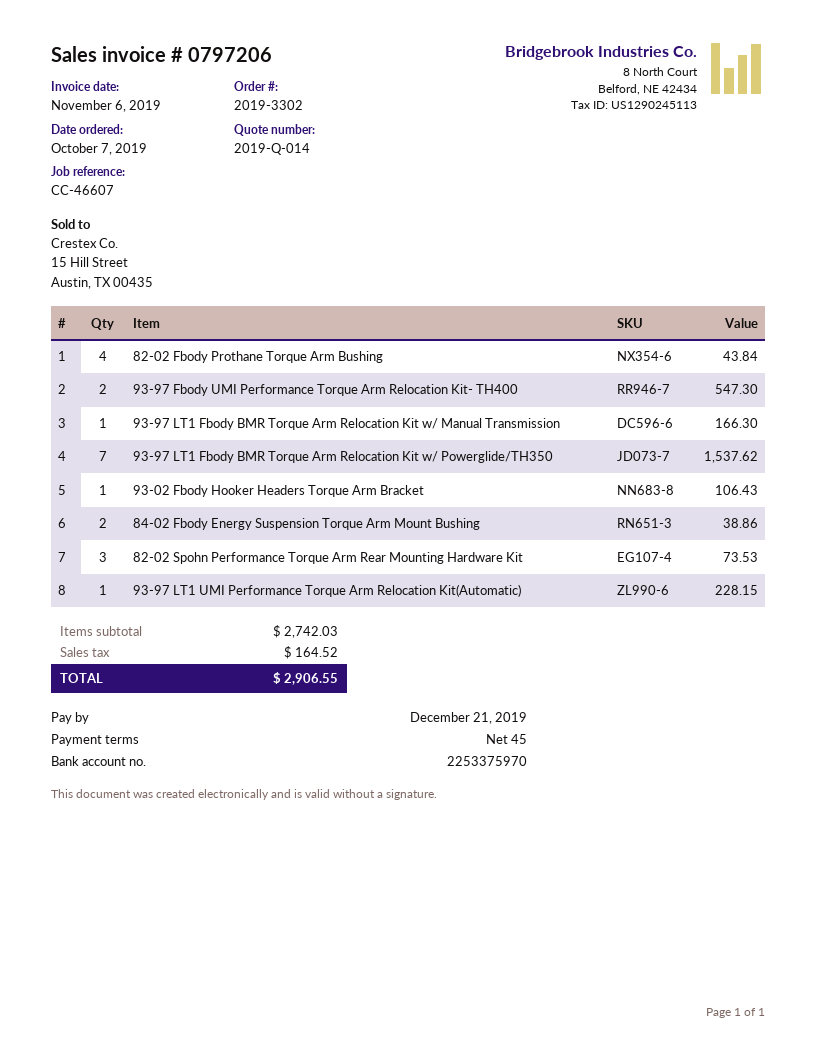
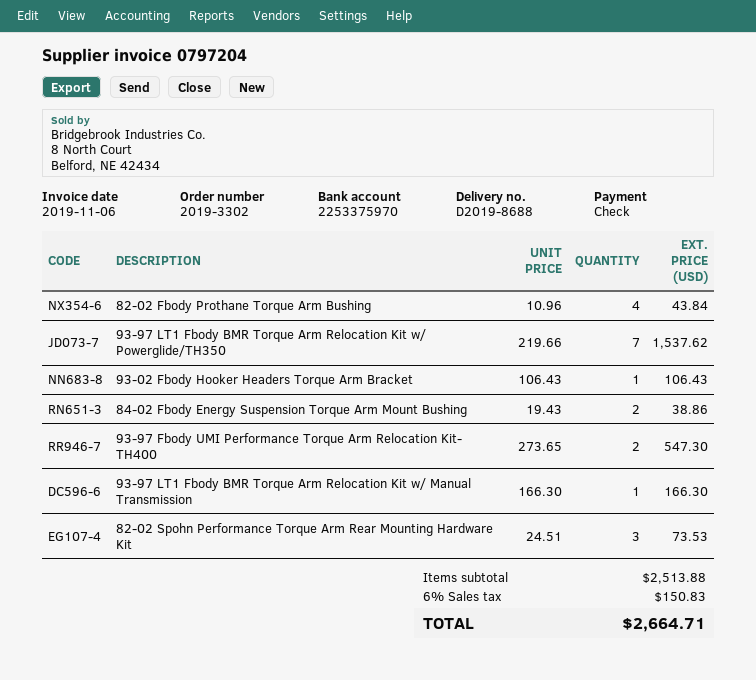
invoice number: 0797206 -> 0797204
93-97 LT1 UMI Performance Torque Arm Relocation Kit(Automatic): 1 for 228.15 -> none
subtotal: 2742.03 -> 2513.88
tax: 164.52 -> 150.83
total: 2906.55 -> 2664.71

